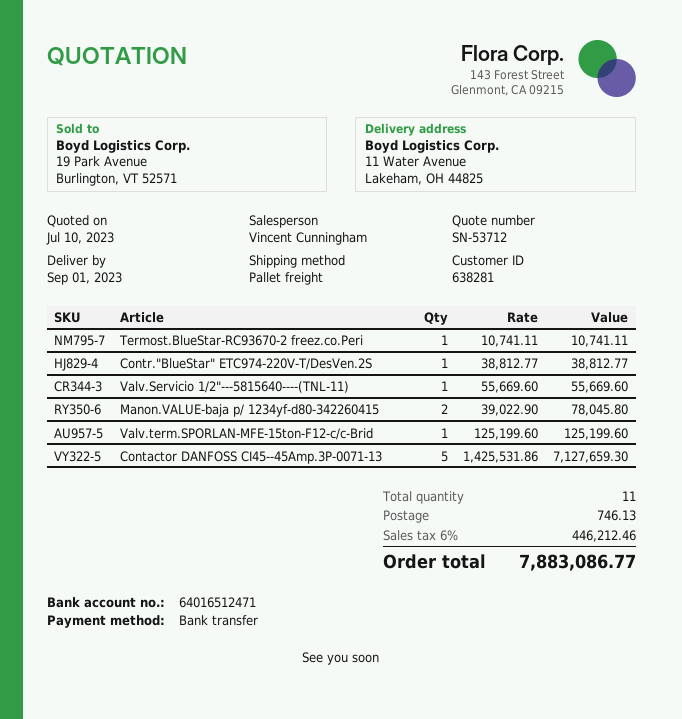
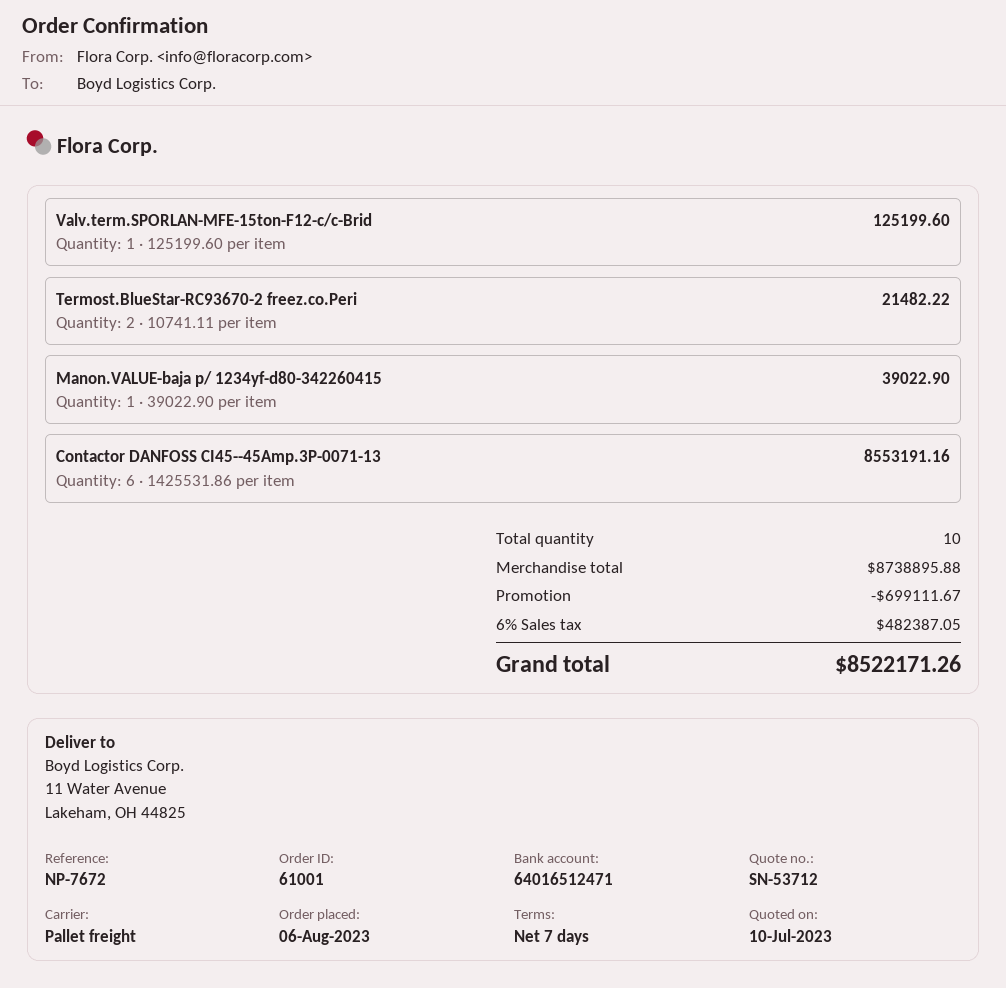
Termost.BlueStar-RC93670-2 freez.co.Peri: 1 x 10741.11 = 10741.11 -> 2 x 10741.11 = 21482.22
Contr."BlueStar" ETC974-220V-T/DesVen.2S: 1 x 38812.77 = 38812.77 -> none
Valv.Servicio 1/2"---5815640----(TNL-11): 1 x 55669.60 = 55669.60 -> none
Manon.VALUE-baja p/ 1234yf-d80-342260415: 2 x 39022.90 = 78045.80 -> 1 x 39022.90 = 39022.90
Contactor DANFOSS CI45--45Amp.3P-0071-13: 5 x 1425531.86 = 7127659.30 -> 6 x 1425531.86 = 8553191.16
total quantity: 11 -> 10
discount: none -> 699111.67
shipping: 746.13 -> none
tax: 6% = 446212.46 -> 6% = 482387.05
total: 7883086.77 -> 8522171.26

